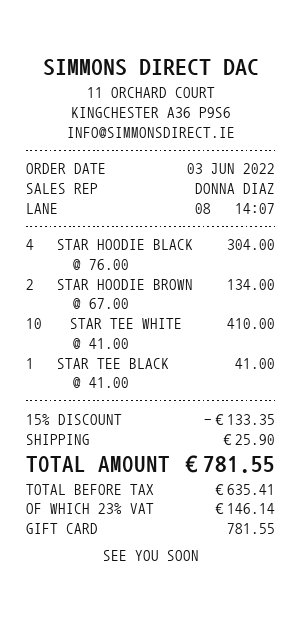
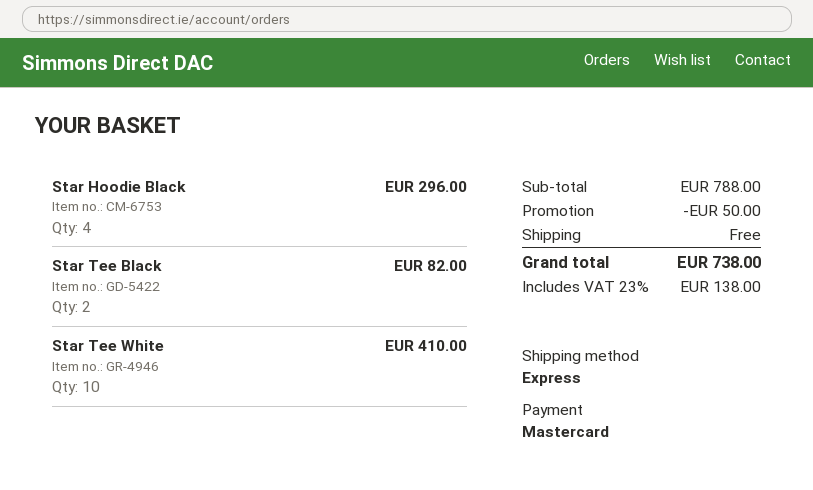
payment method: gift card -> Mastercard
STAR HOODIE BLACK: 4 for 304.00 -> 4 for 296.00
STAR HOODIE BROWN: 2 for 134.00 -> none
STAR TEE BLACK: 1 for 41.00 -> 2 for 82.00
discount: 133.35 -> 50.00
shipping: 25.90 -> 0.00
tax: 23% = 146.14 -> 23% = 138.00
total: 781.55 -> 738.00

